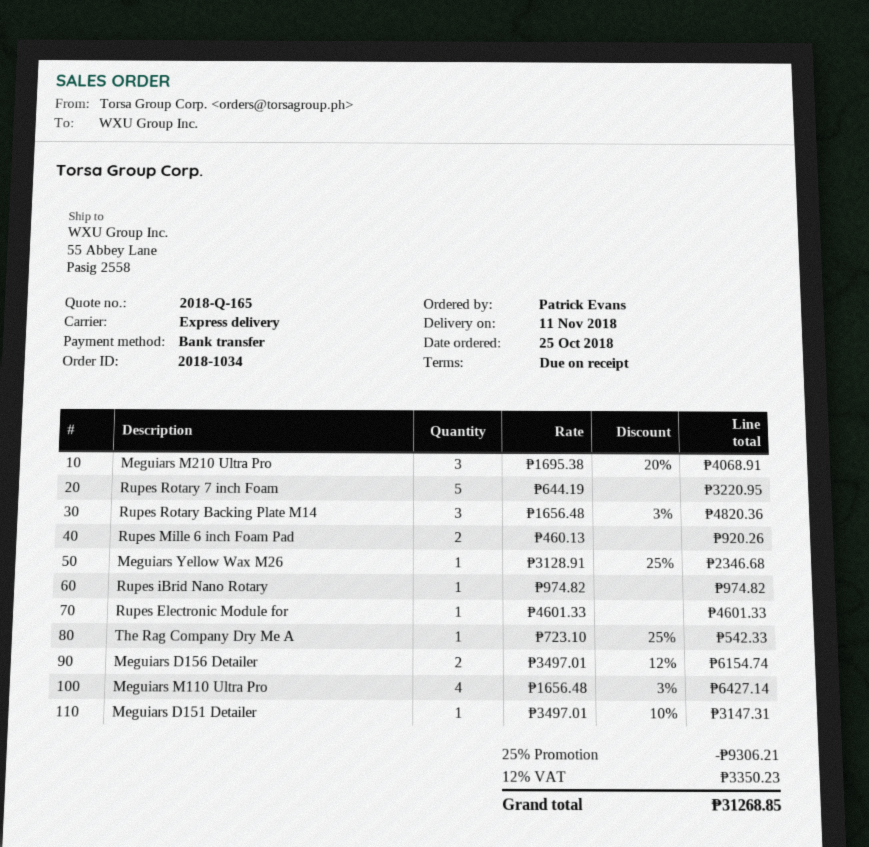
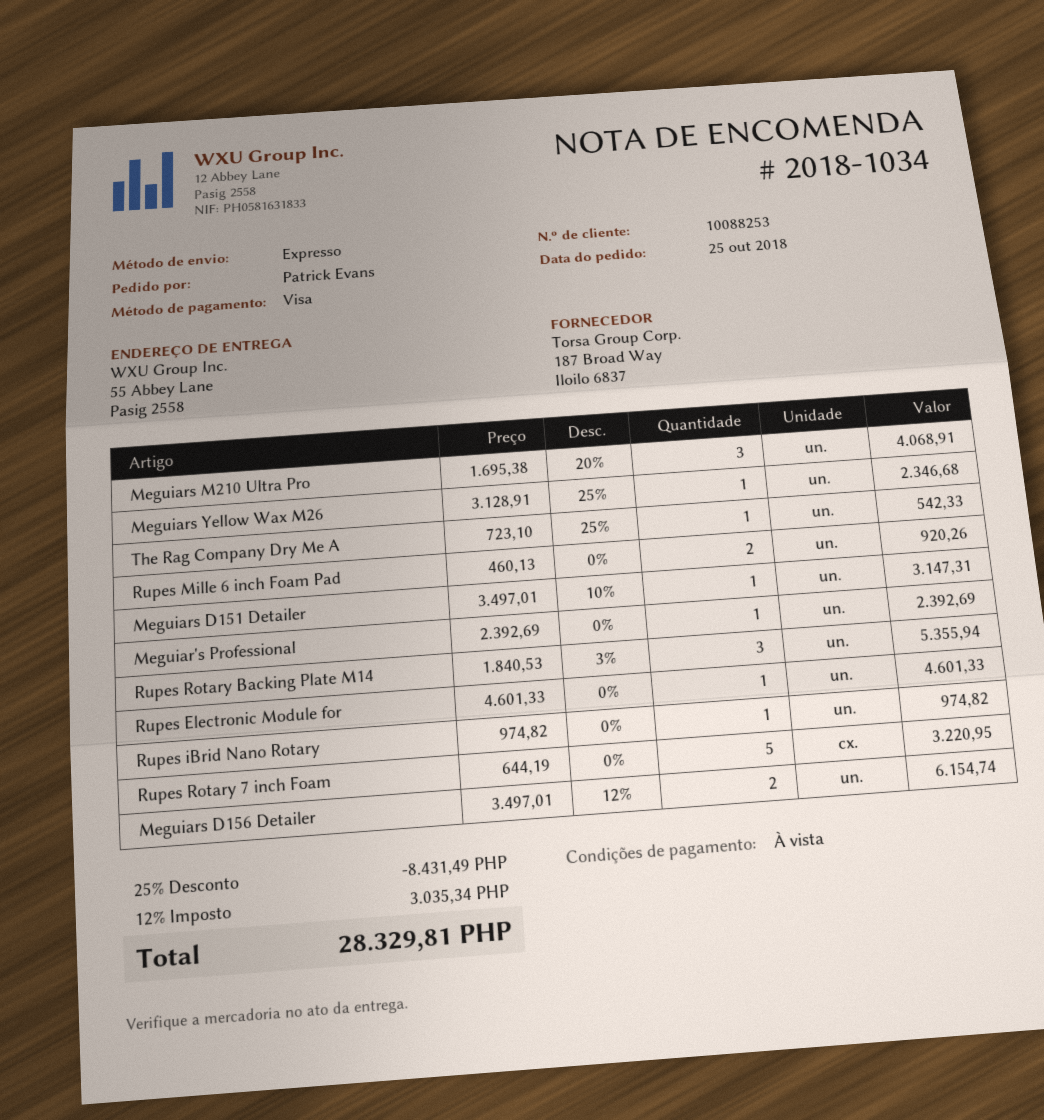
payment method: bank transfer -> Visa
Rupes Rotary Backing Plate M14: 3 x 1656.48 - 3% = 4820.36 -> 3 x 1840.53 - 3% = 5355.94
Meguiars M110 Ultra Pro: 4 x 1656.48 - 3% = 6427.14 -> none
Meguiar's Professional: none -> 1 x 2392.69 = 2392.69
discount: 25% = 9306.21 -> 25% = 8431.49
tax: 12% = 3350.23 -> 12% = 3035.34
total: 31268.85 -> 28329.81

